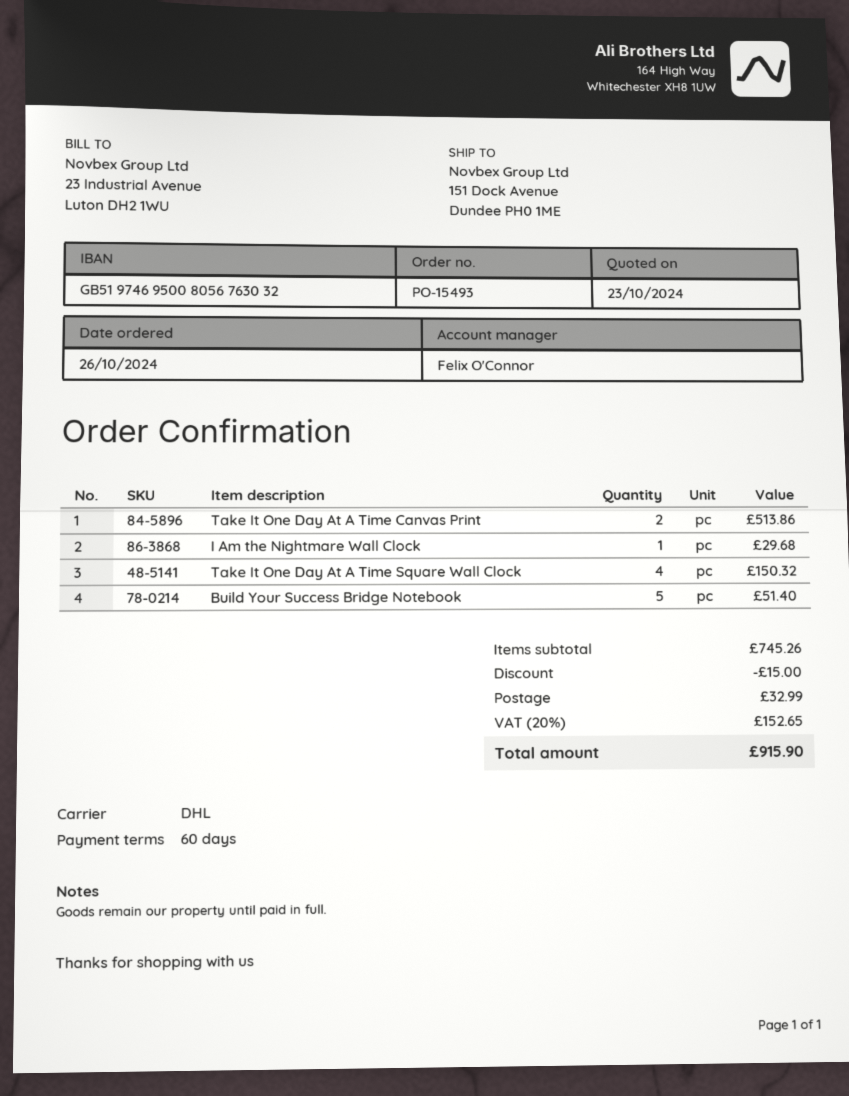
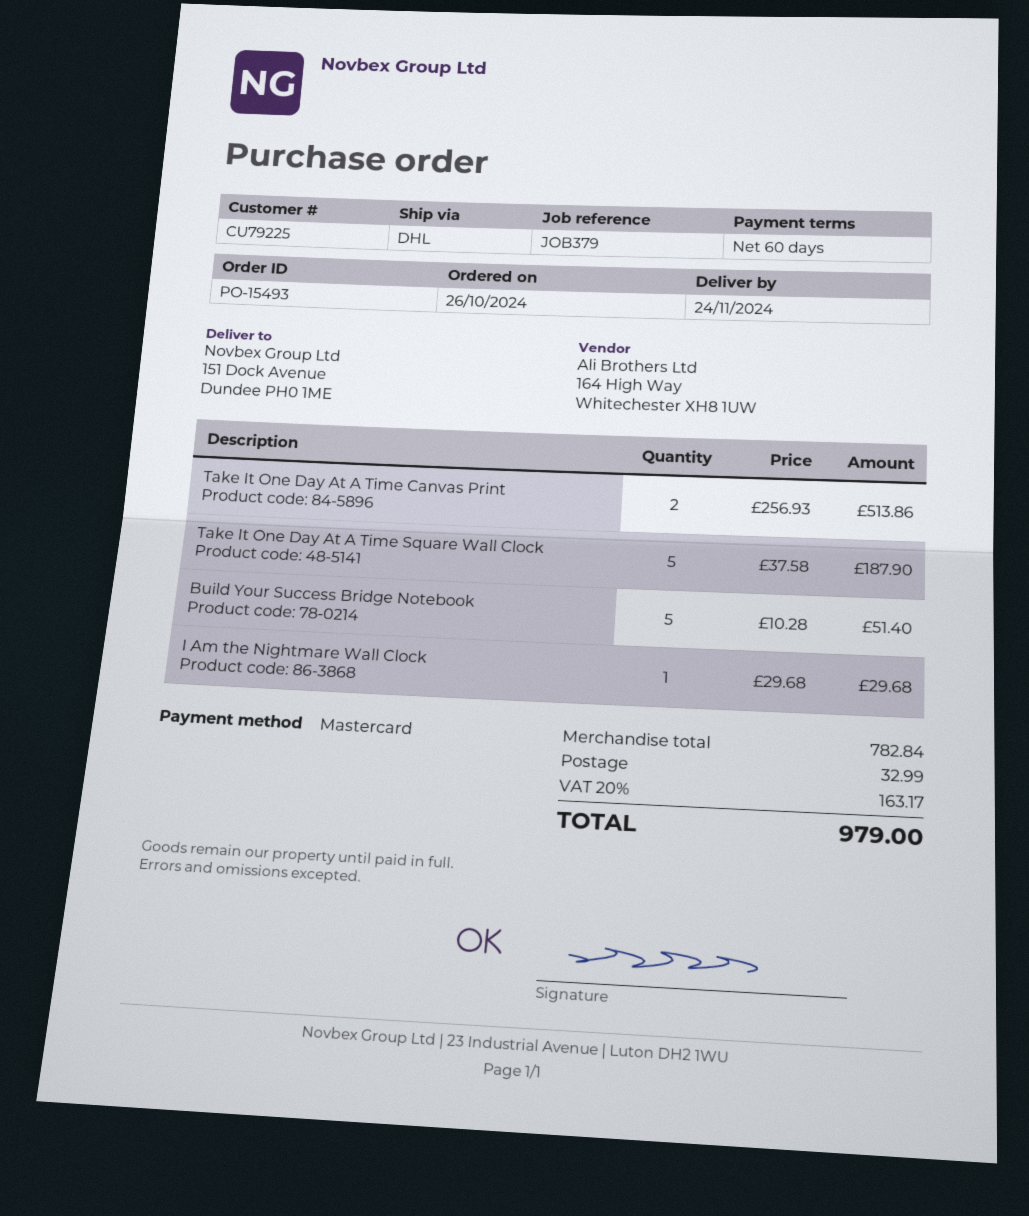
Take It One Day At A Time Square Wall Clock: 4 for 150.32 -> 5 for 187.90
subtotal: 745.26 -> 782.84
discount: 15.00 -> none
tax: 20% = 152.65 -> 20% = 163.17
total: 915.90 -> 979.00

